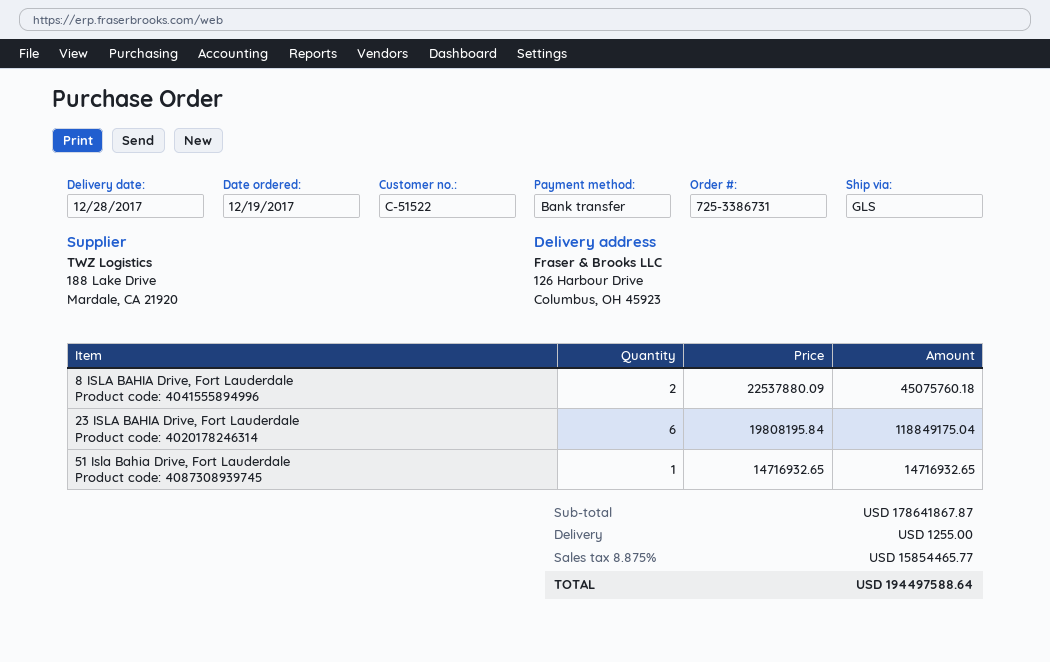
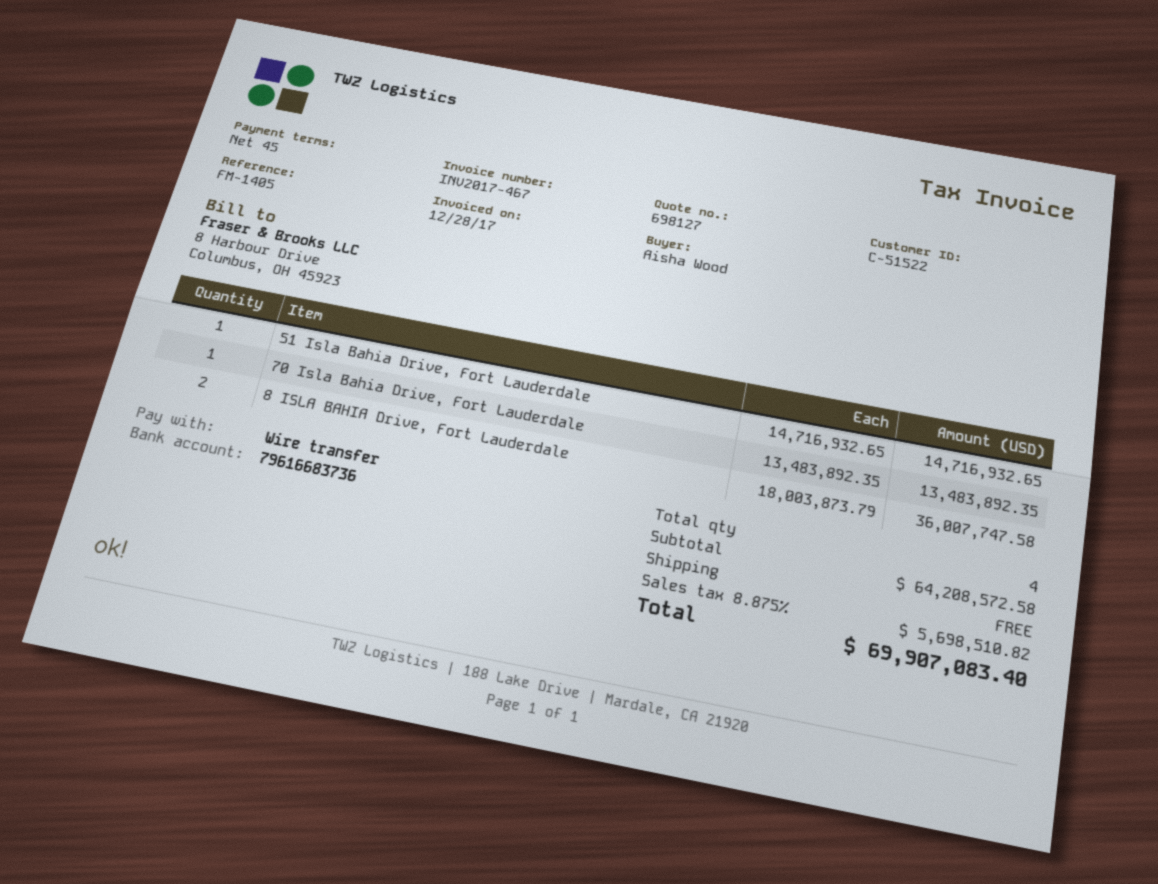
8 ISLA BAHIA Drive, Fort Lauderdale: 2 x 22537880.09 = 45075760.18 -> 2 x 18003873.79 = 36007747.58
23 ISLA BAHIA Drive, Fort Lauderdale: 6 x 19808195.84 = 118849175.04 -> none
70 Isla Bahia Drive, Fort Lauderdale: none -> 1 x 13483892.35 = 13483892.35
subtotal: 178641867.87 -> 64208572.58
shipping: 1255.00 -> 0.00
tax: 8.875% = 15854465.77 -> 8.875% = 5698510.82
total: 194497588.64 -> 69907083.40

